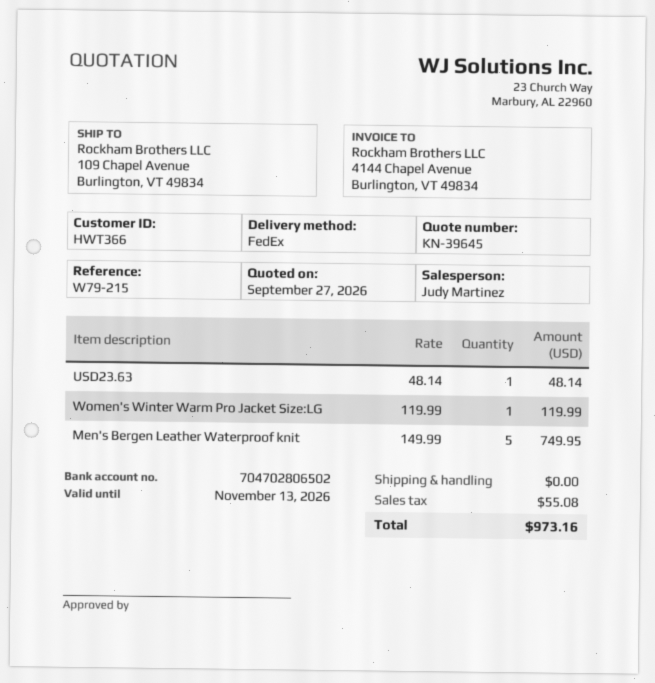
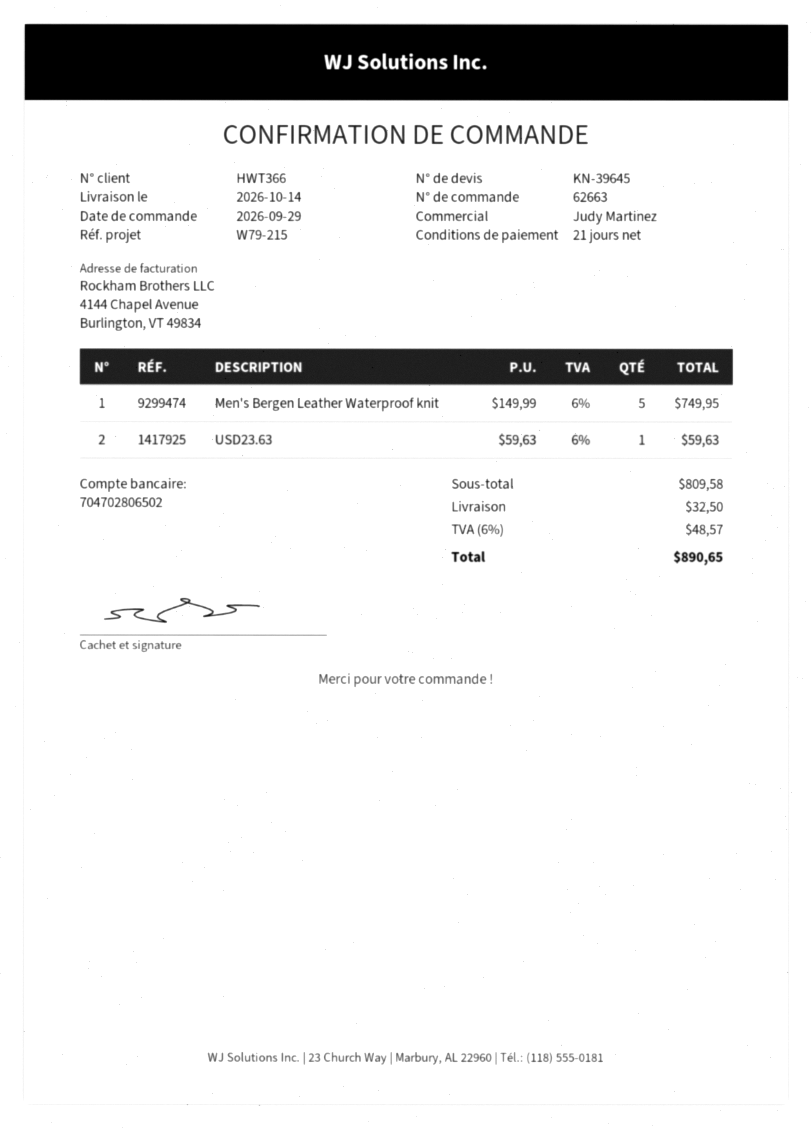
USD23.63: 1 x 48.14 = 48.14 -> 1 x 59.63 = 59.63
Women's Winter Warm Pro Jacket Size:LG: 1 x 119.99 = 119.99 -> none
shipping: 0.00 -> 32.50
tax: 55.08 -> 48.57
total: 973.16 -> 890.65

